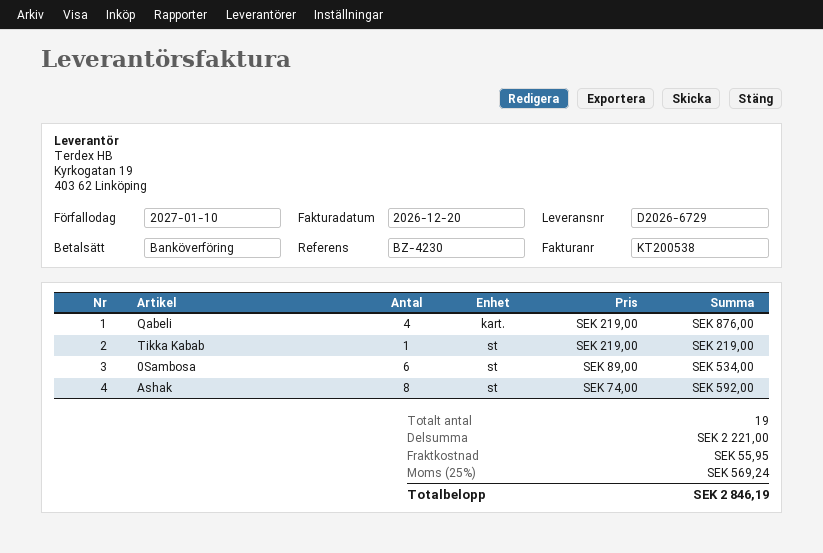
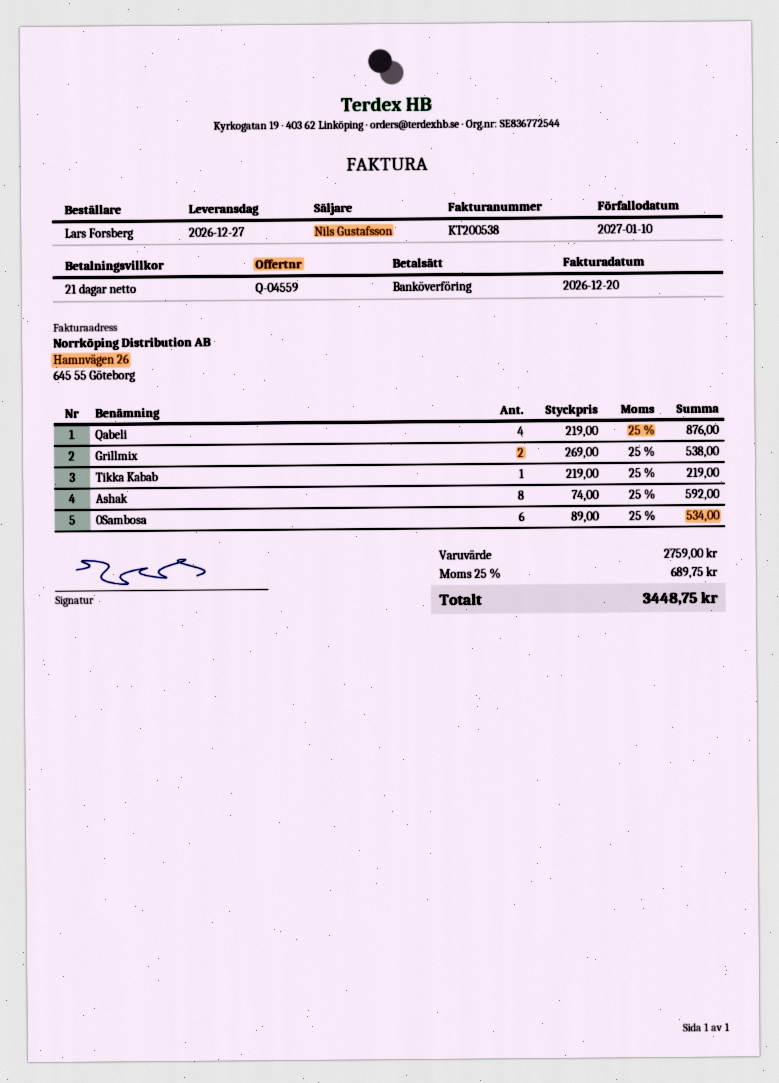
Grillmix: none -> 2 x 269.00 = 538.00
subtotal: 2221.00 -> 2759.00
shipping: 55.95 -> none
tax: 25% = 569.24 -> 25% = 689.75
total: 2846.19 -> 3448.75

